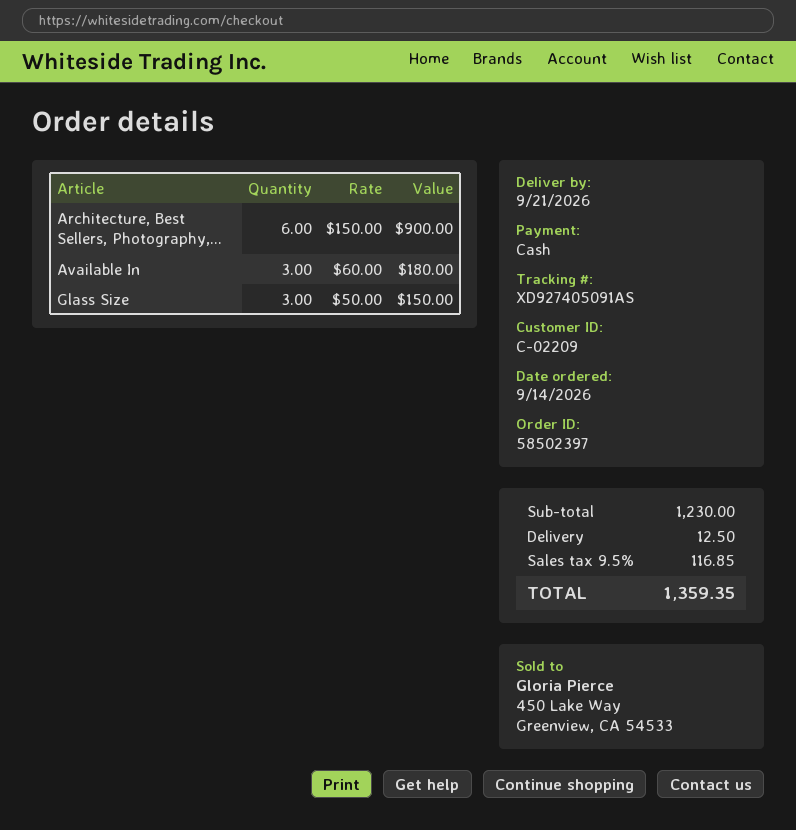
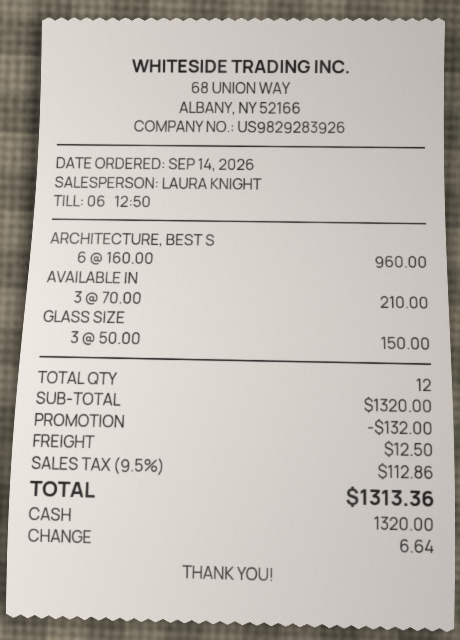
Architecture, Best Sellers, Photography,...: 6 x 150.00 = 900.00 -> 6 x 160.00 = 960.00
Available In: 3 x 60.00 = 180.00 -> 3 x 70.00 = 210.00
subtotal: 1230.00 -> 1320.00
discount: none -> 132.00
tax: 9.5% = 116.85 -> 9.5% = 112.86
total: 1359.35 -> 1313.36

